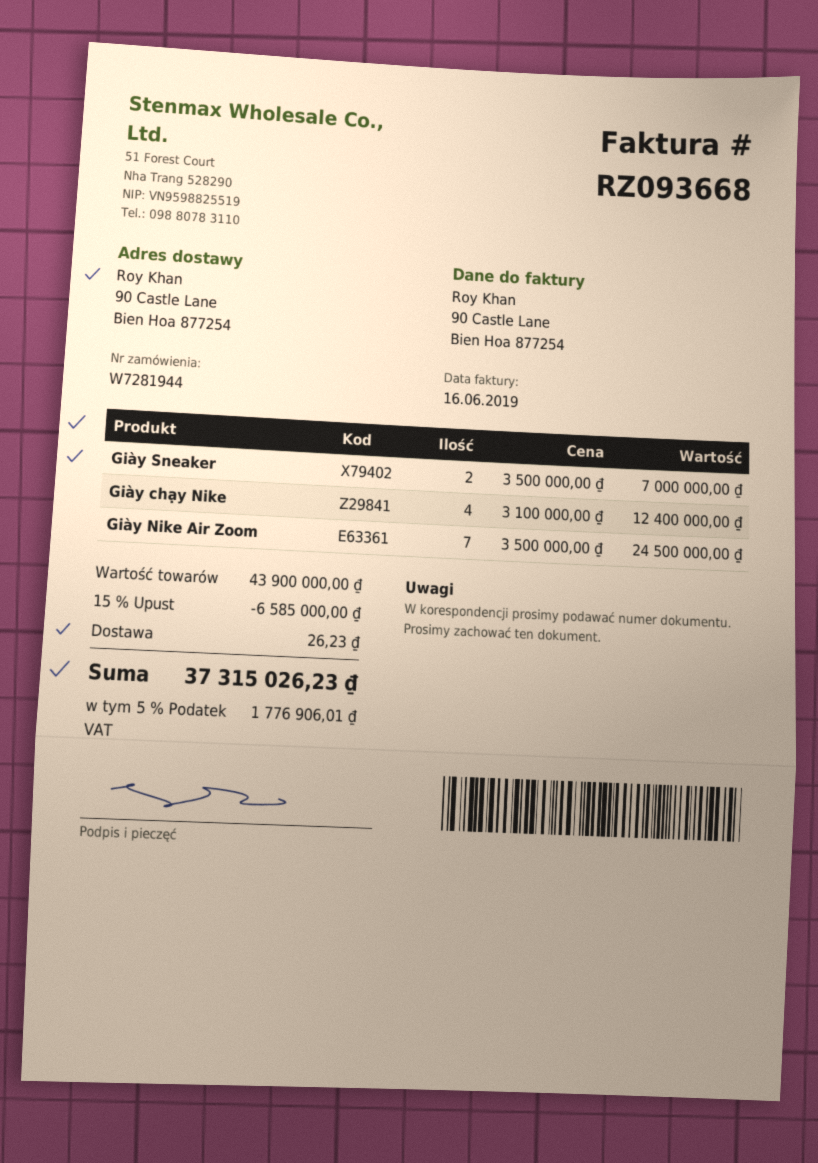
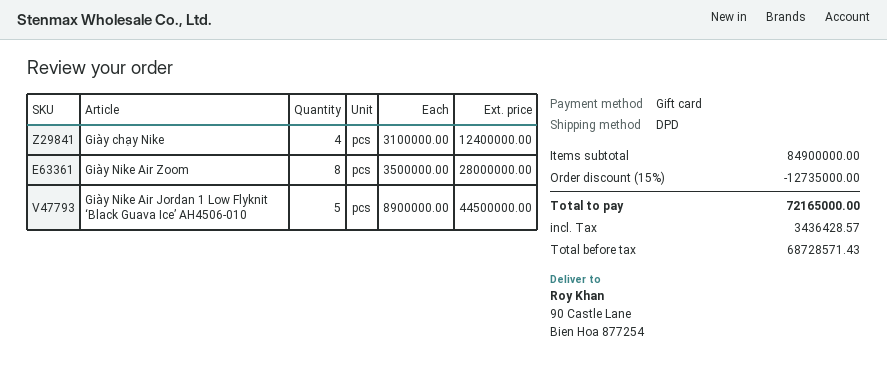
Giày Sneaker: 2 x 3500000.00 = 7000000.00 -> none
Giày Nike Air Zoom: 7 x 3500000.00 = 24500000.00 -> 8 x 3500000.00 = 28000000.00
Giày Nike Air Jordan 1 Low Flyknit ‘Black Guava Ice’ AH4506-010: none -> 5 x 8900000.00 = 44500000.00
subtotal: 43900000.00 -> 84900000.00
discount: 15% = 6585000.00 -> 15% = 12735000.00
shipping: 26.23 -> none
tax: 1776906.01 -> 3436428.57
total: 37315026.23 -> 72165000.00

